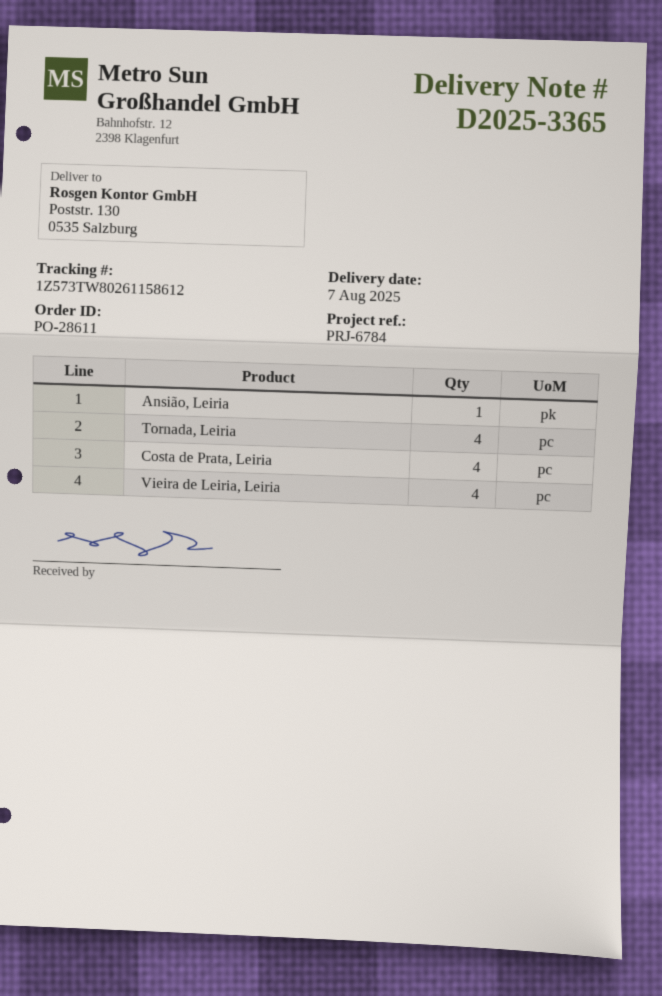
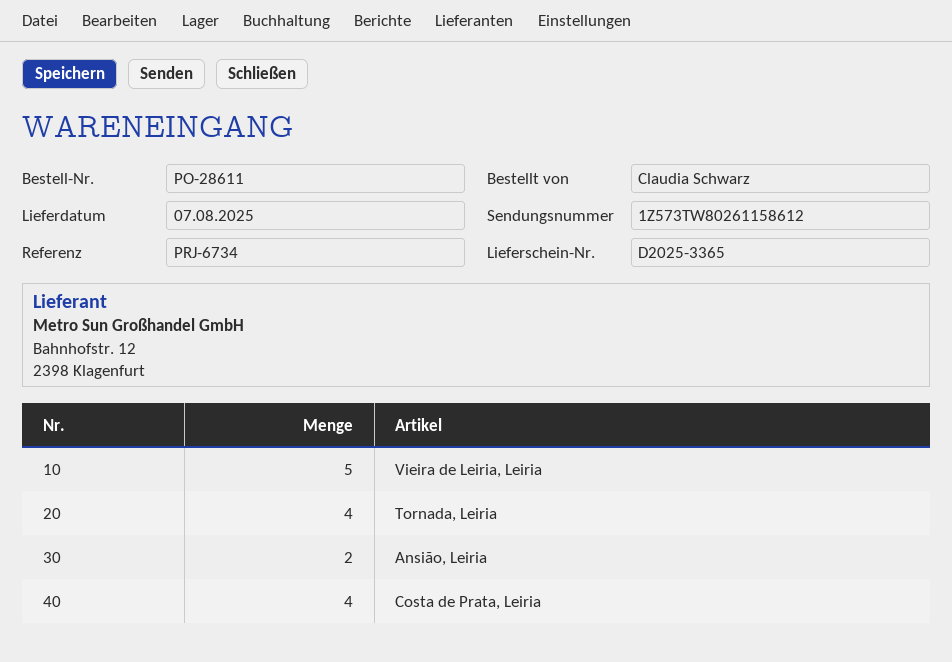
reference: PRJ-6784 -> PRJ-6734
Ansião, Leiria: 1 -> 2
Vieira de Leiria, Leiria: 4 -> 5

